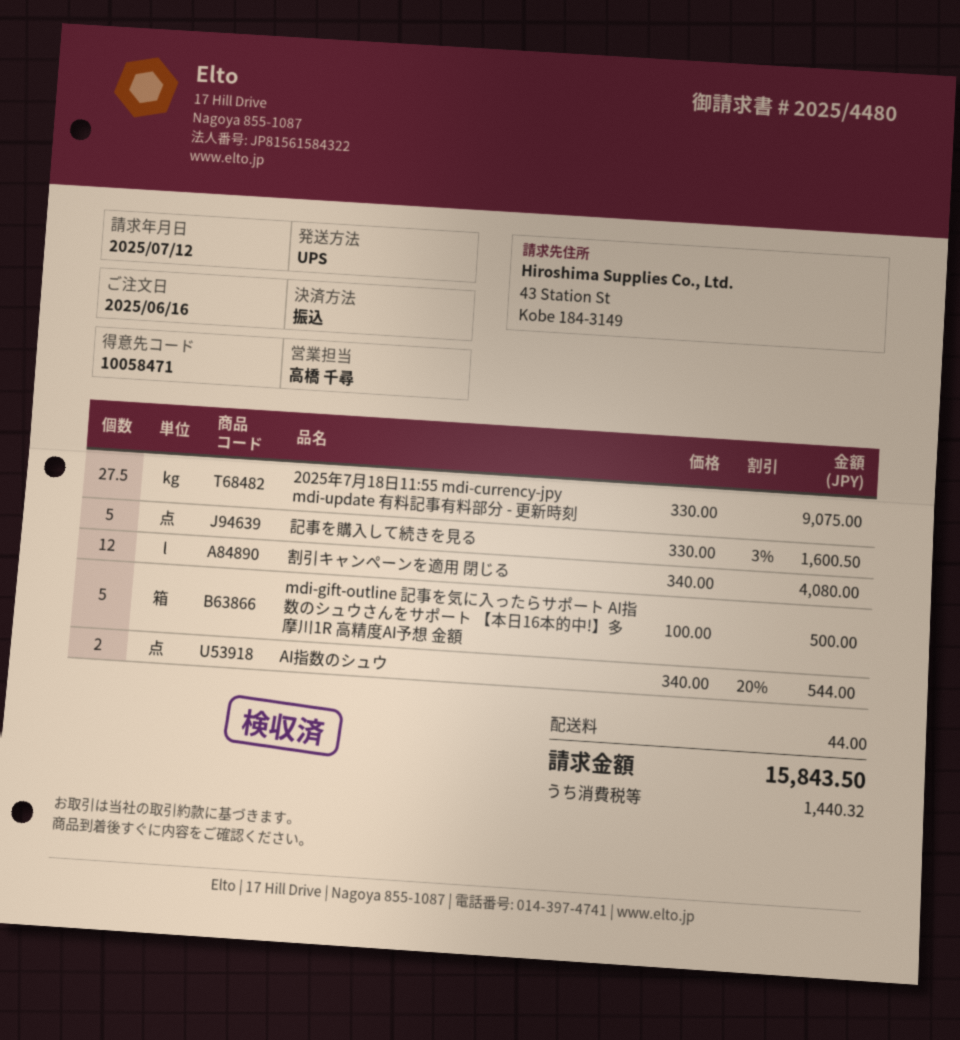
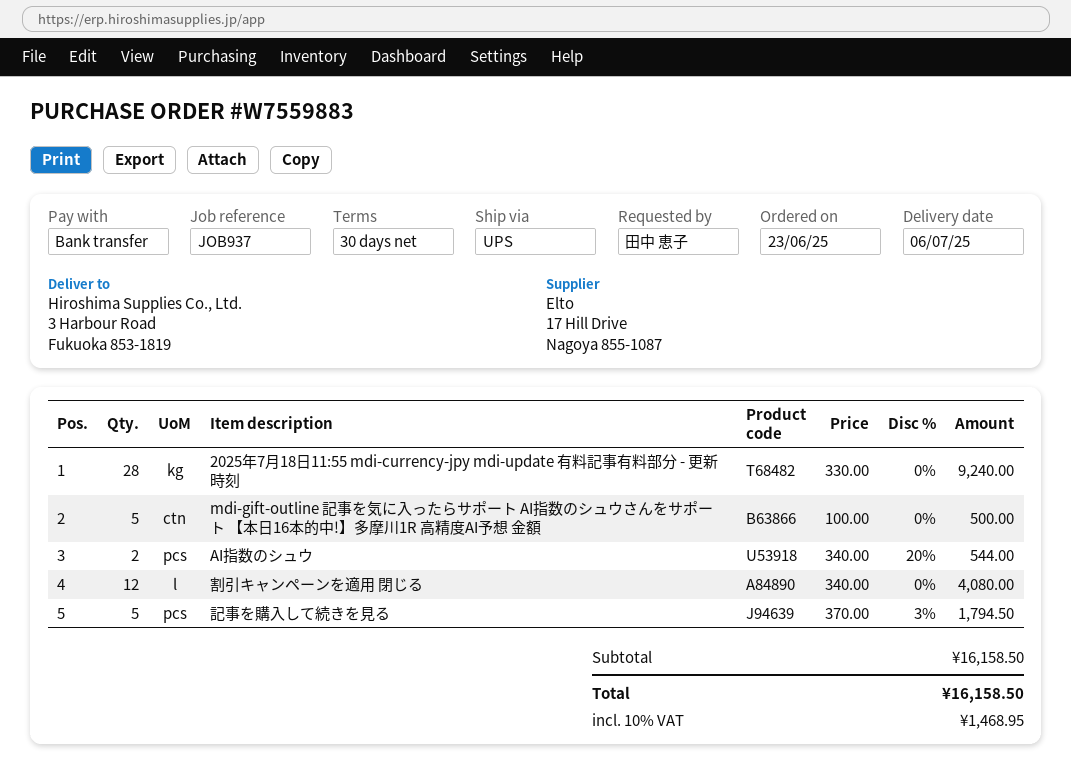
order date: 2025-06-16 -> 2025-06-23
2025年7月18日11:55 mdi-currency-jpy mdi-update 有料記事有料部分 - 更新時刻: 27.5 x 330.00 = 9075.00 -> 28 x 330.00 = 9240.00
記事を購入して続きを見る: 5 x 330.00 - 3% = 1600.50 -> 5 x 370.00 - 3% = 1794.50
shipping: 44.00 -> none
tax: 1440.32 -> 1468.95
total: 15843.50 -> 16158.50

